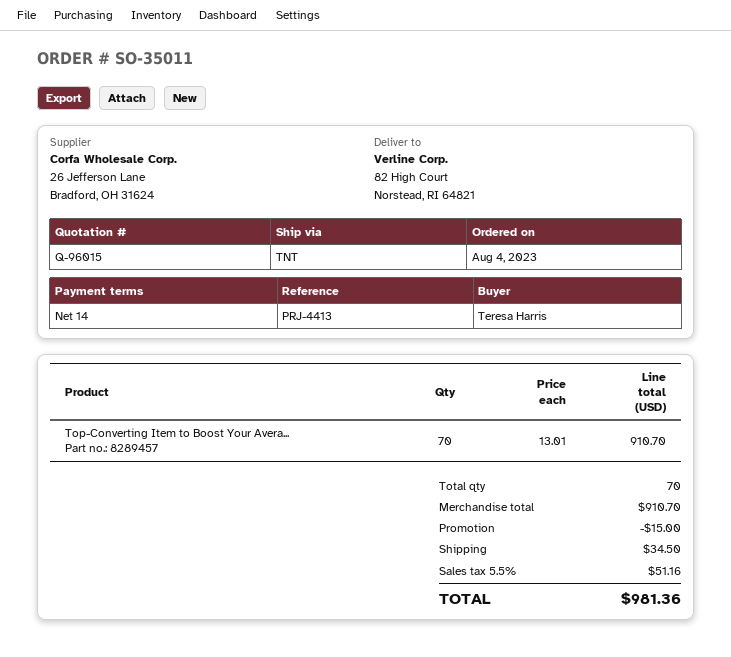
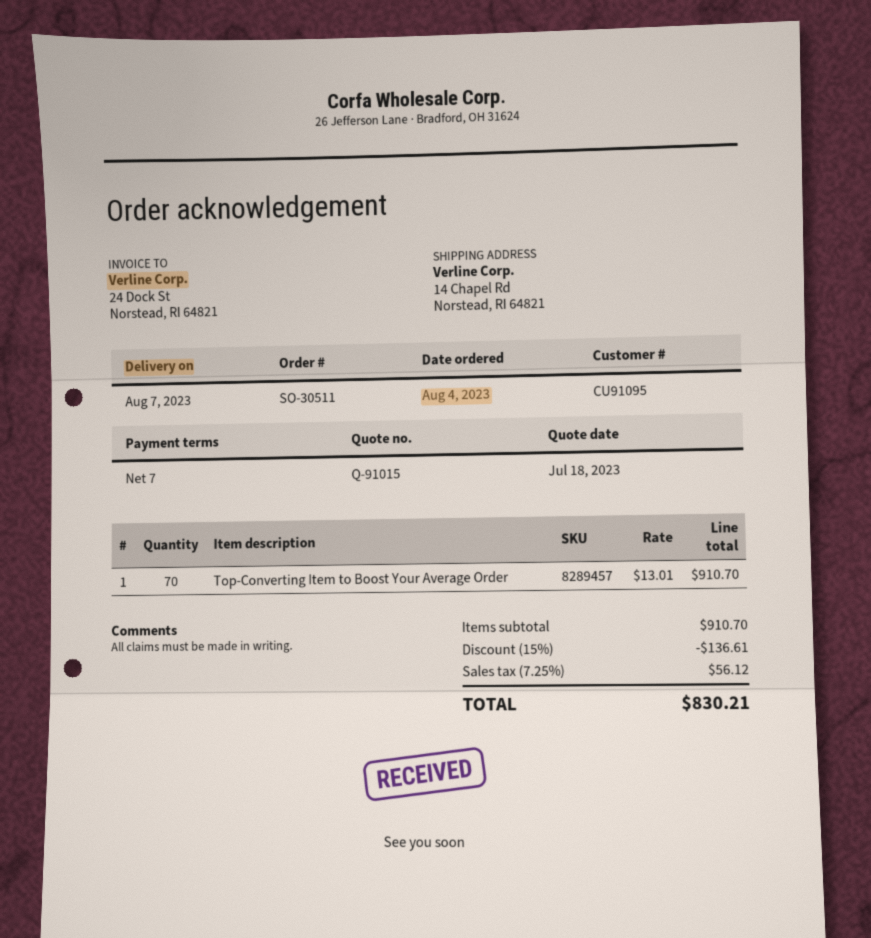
quote number: Q-96015 -> Q-91015
order number: SO-35011 -> SO-30511
payment terms: 14 days -> 7 days
ship to: 82 High Court, Norstead, RI 64821 -> 14 Chapel Rd, Norstead, RI 64821
discount: 15.00 -> 136.61
shipping: 34.50 -> none
tax: 5.5% = 51.16 -> 7.25% = 56.12
total: 981.36 -> 830.21

